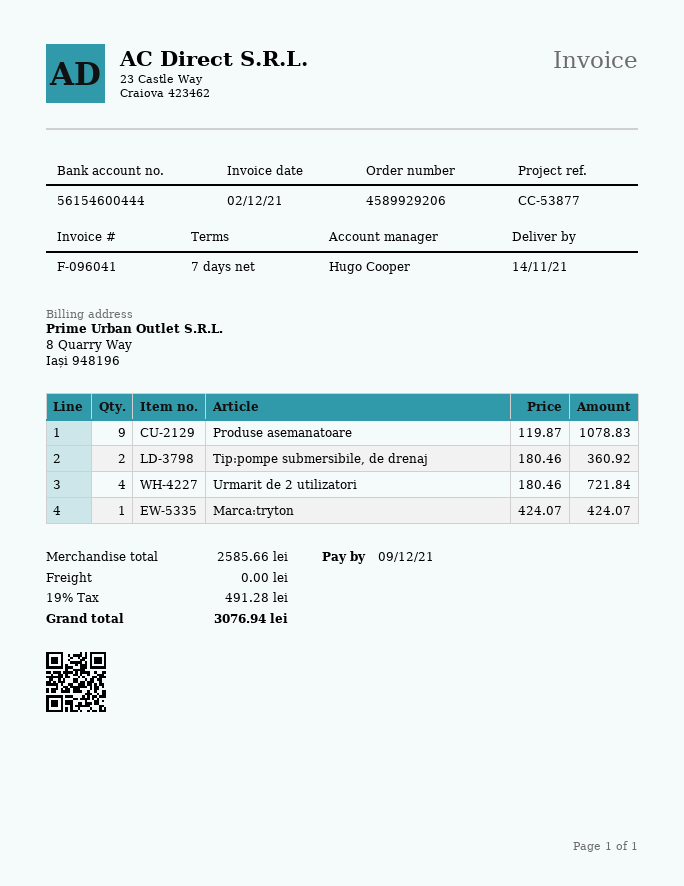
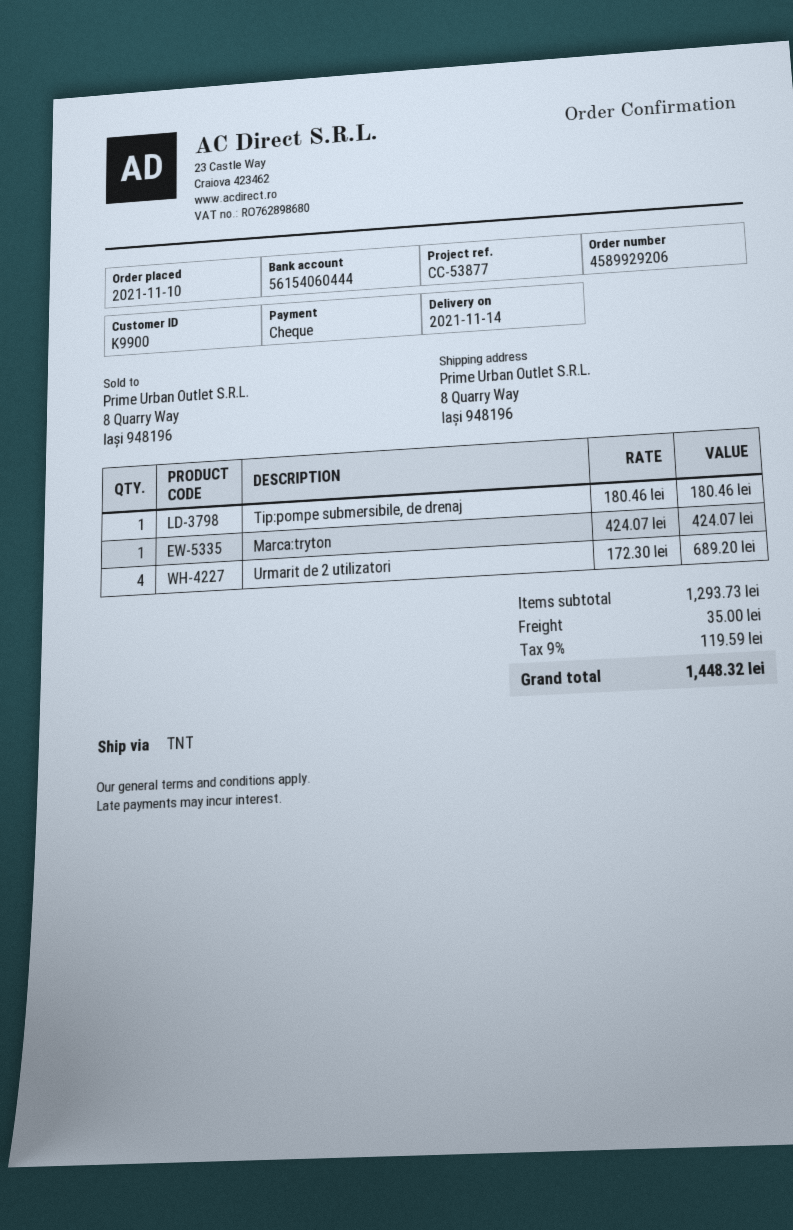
bank account: 56154600444 -> 56154060444
Produse asemanatoare: 9 x 119.87 = 1078.83 -> none
Tip:pompe submersibile, de drenaj: 2 x 180.46 = 360.92 -> 1 x 180.46 = 180.46
Urmarit de 2 utilizatori: 4 x 180.46 = 721.84 -> 4 x 172.30 = 689.20
subtotal: 2585.66 -> 1293.73
shipping: 0.00 -> 35.00
tax: 19% = 491.28 -> 9% = 119.59
total: 3076.94 -> 1448.32

